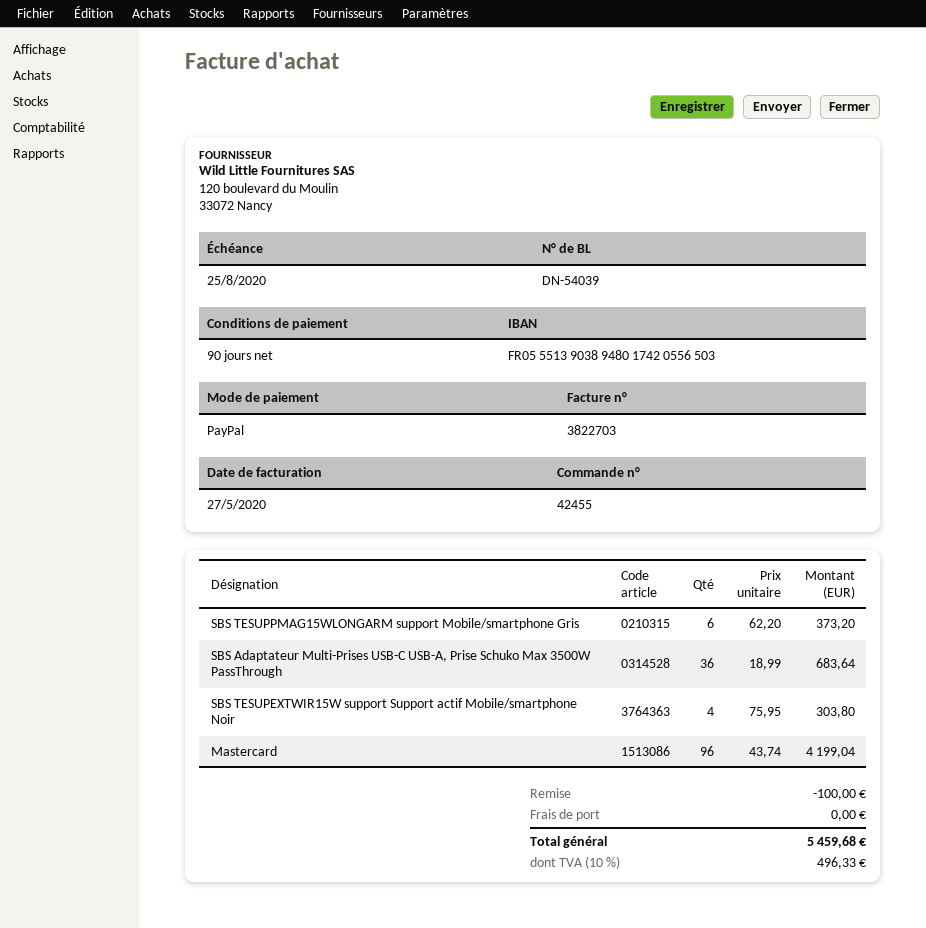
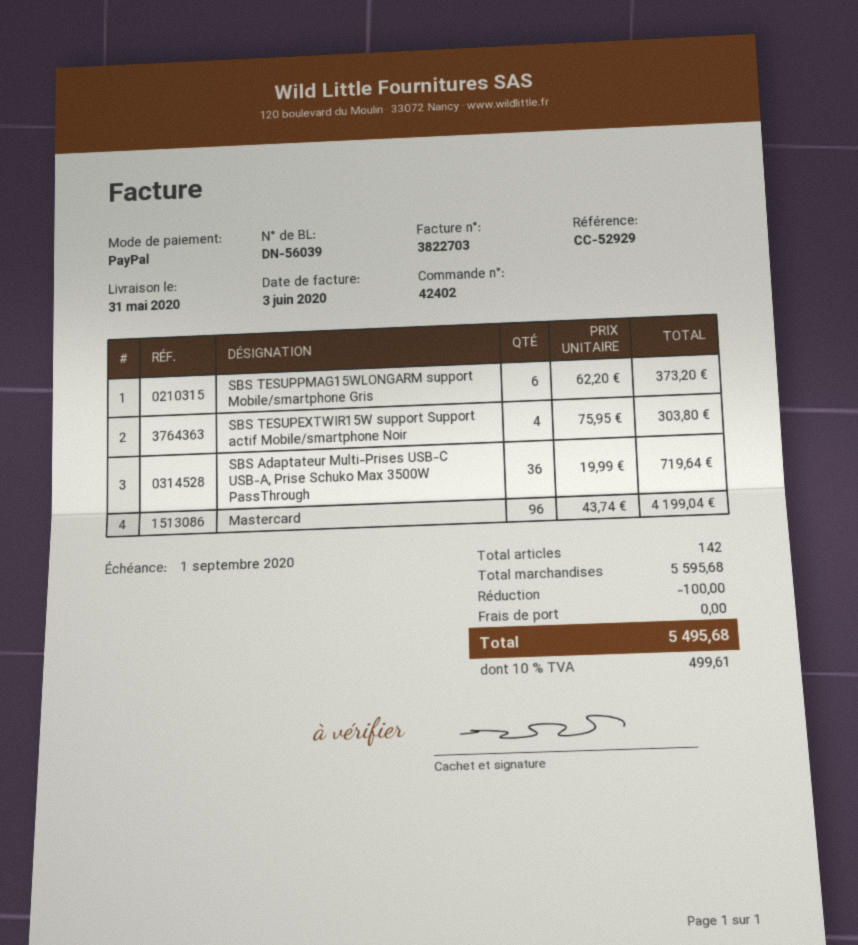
order number: 42455 -> 42402
delivery note number: DN-54039 -> DN-56039
invoice date: 2020-05-27 -> 2020-06-03
due date: 2020-08-25 -> 2020-09-01
SBS Adaptateur Multi-Prises USB-C USB-A, Prise Schuko Max 3500W PassThrough: 36 x 18.99 = 683.64 -> 36 x 19.99 = 719.64
tax: 10% = 496.33 -> 10% = 499.61
total: 5459.68 -> 5495.68

